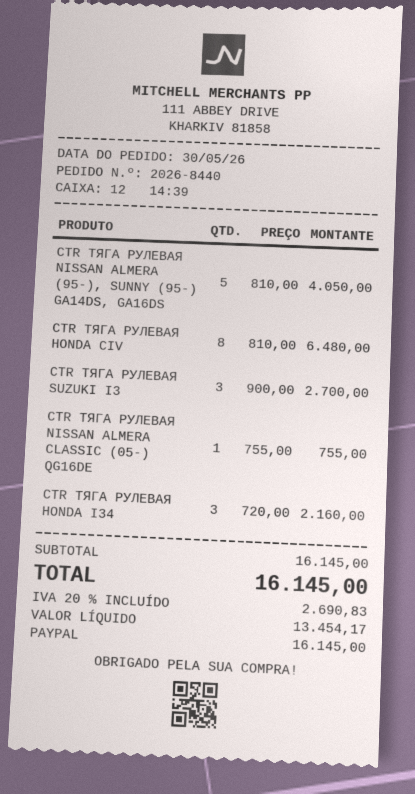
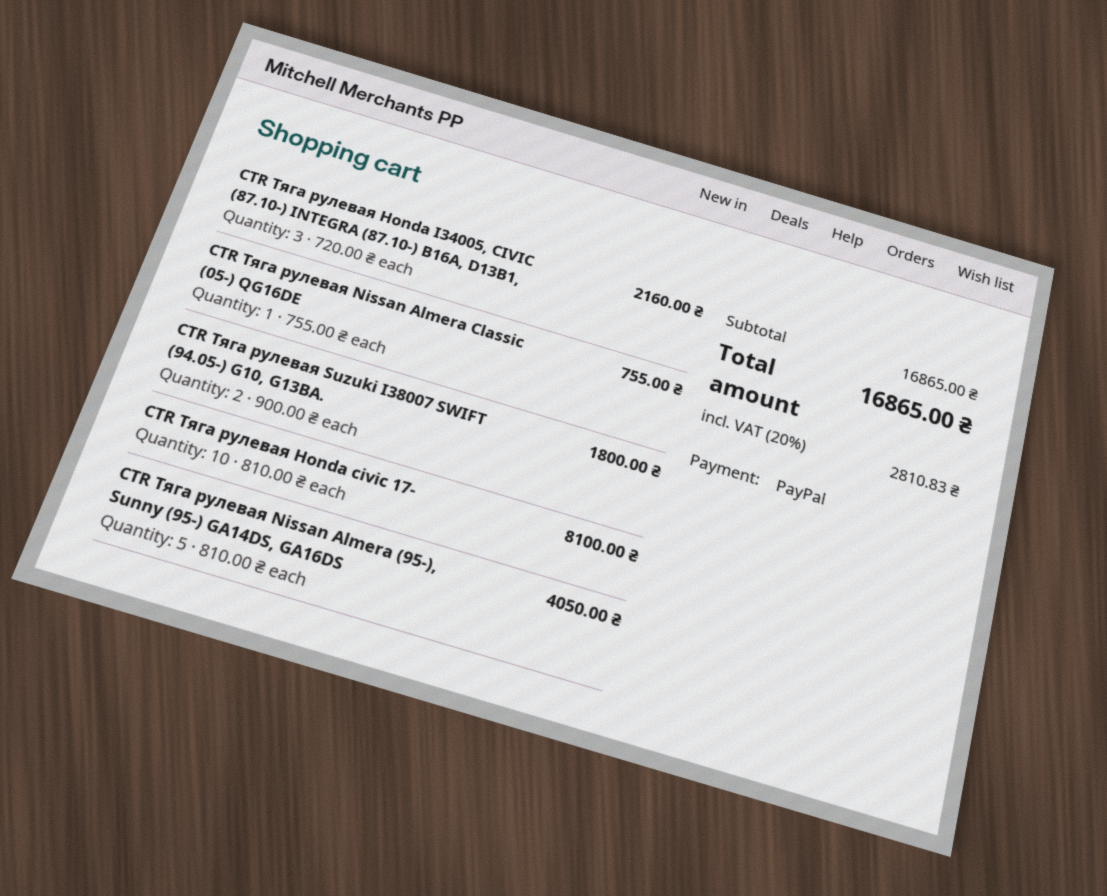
CTR ТЯГА РУЛЕВАЯ HONDA CIV: 8 x 810.00 = 6480.00 -> 10 x 810.00 = 8100.00
CTR ТЯГА РУЛЕВАЯ SUZUKI I3: 3 x 900.00 = 2700.00 -> 2 x 900.00 = 1800.00
subtotal: 16145.00 -> 16865.00
tax: 20% = 2690.83 -> 20% = 2810.83
total: 16145.00 -> 16865.00

